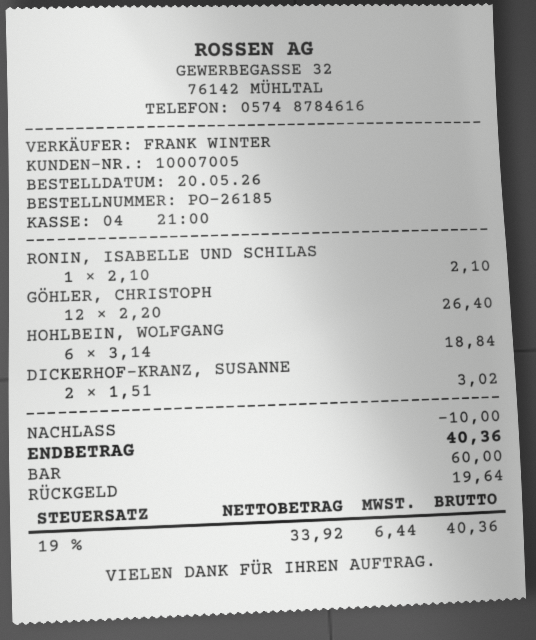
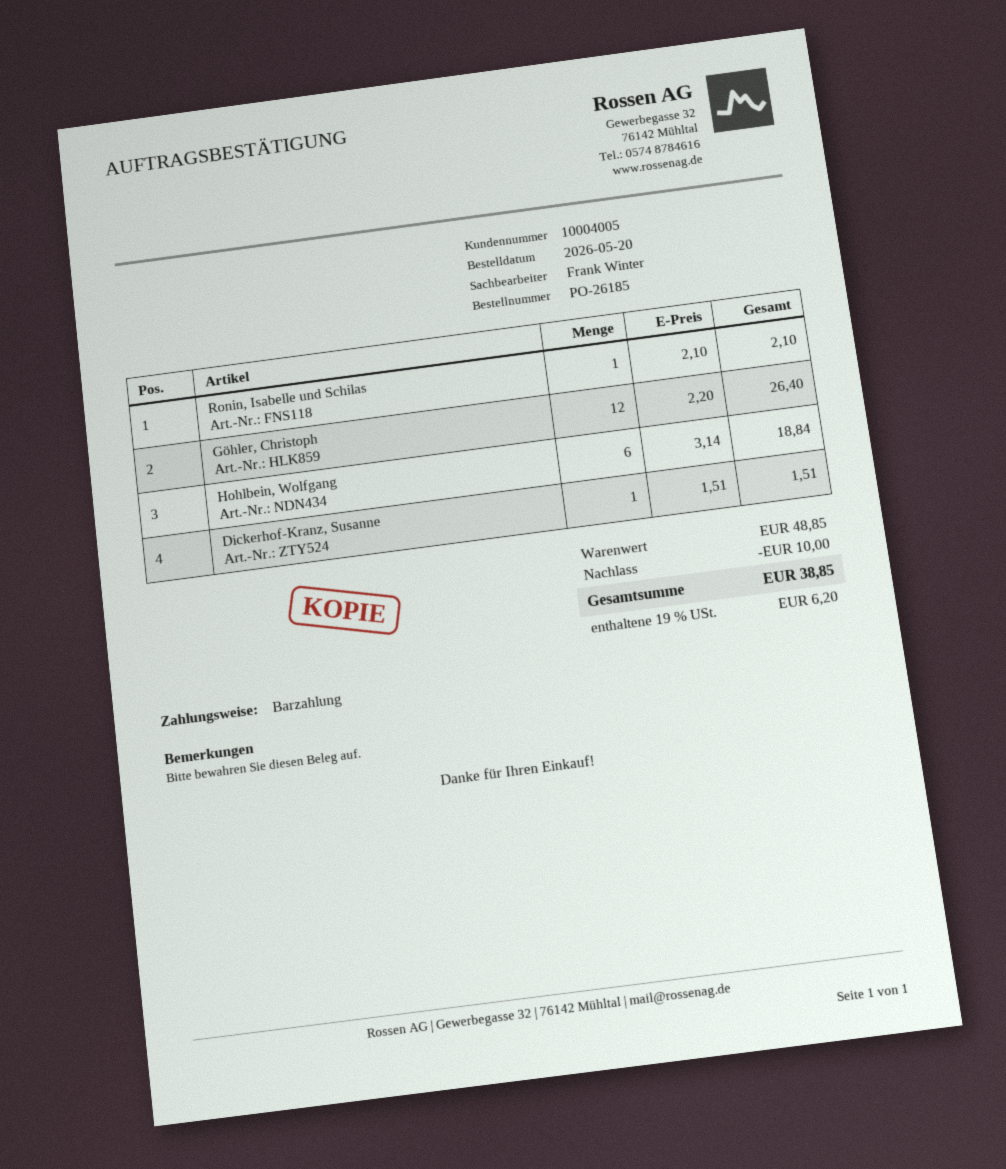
customer number: 10007005 -> 10004005
DICKERHOF-KRANZ, SUSANNE: 2 x 1.51 = 3.02 -> 1 x 1.51 = 1.51
tax: 19% = 6.44 -> 19% = 6.20
total: 40.36 -> 38.85

